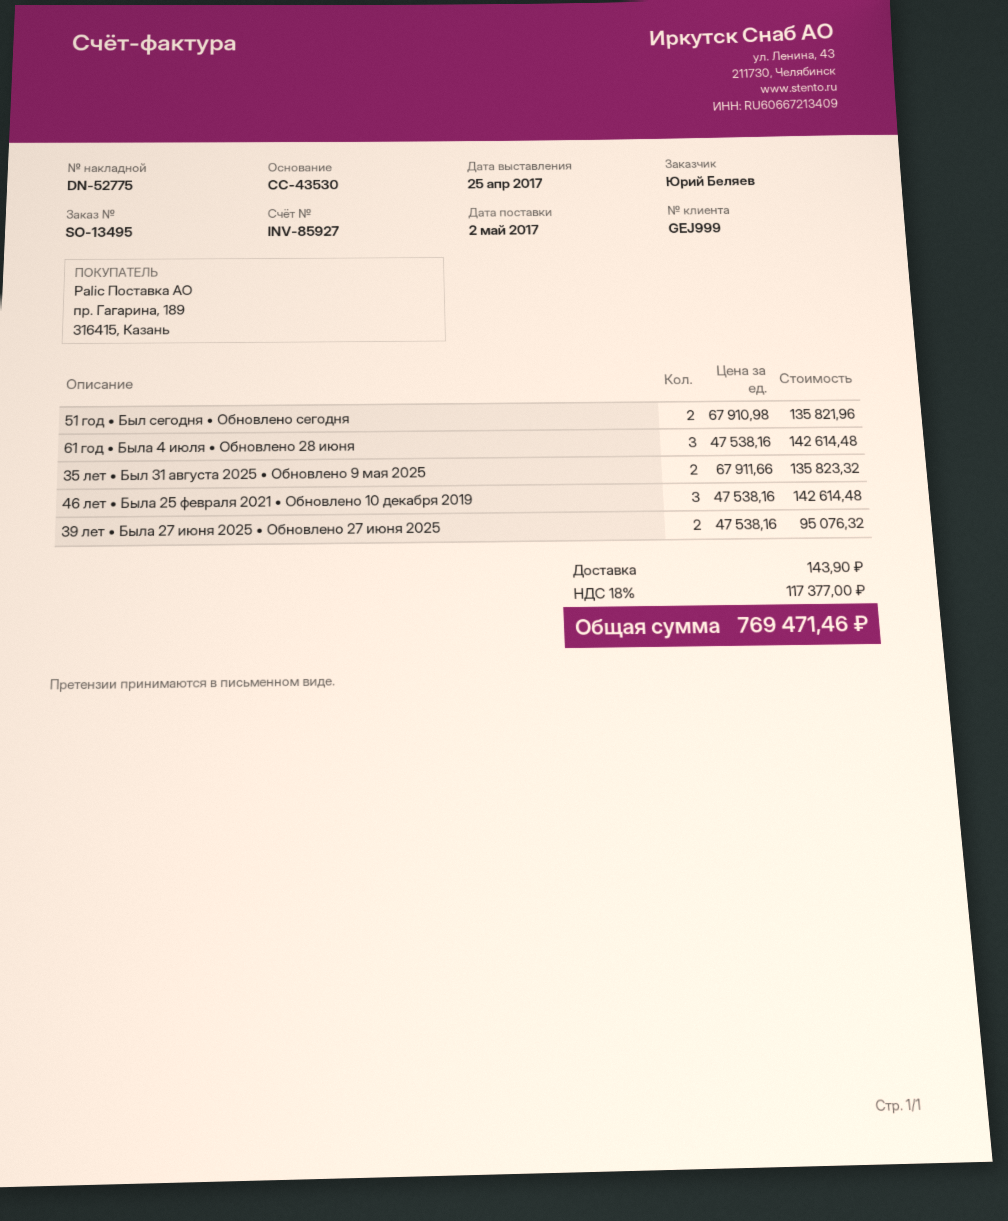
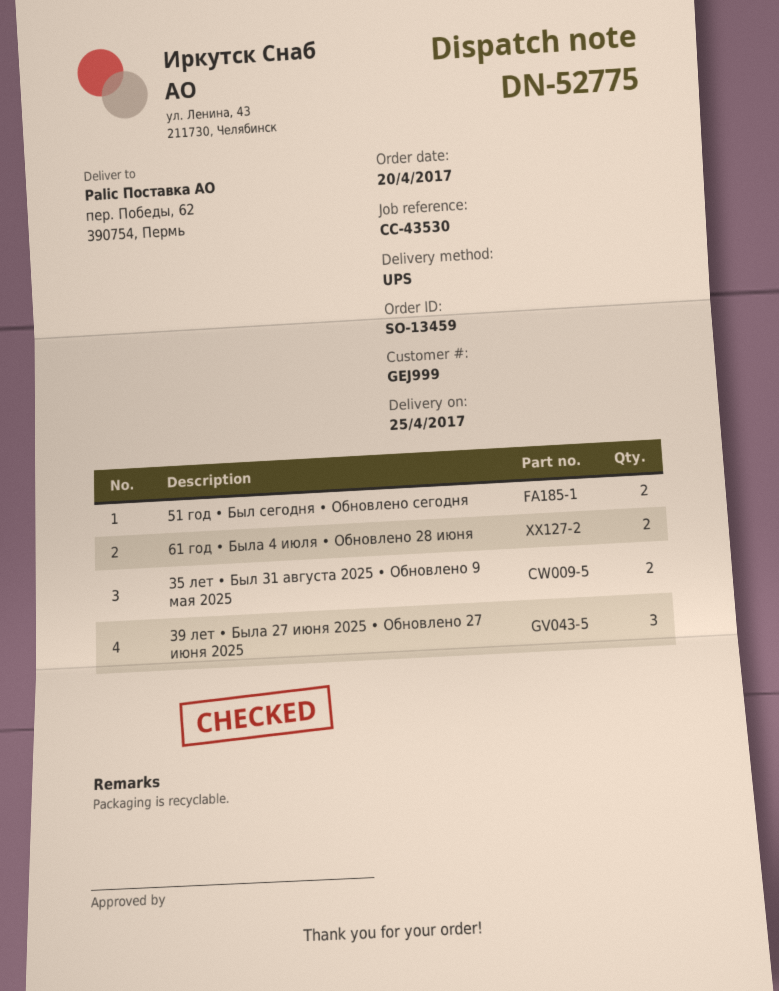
order number: SO-13495 -> SO-13459
delivery date: 2017-05-02 -> 2017-04-25
61 год • Была 4 июля • Обновлено 28 июня: 3 -> 2
46 лет • Была 25 февраля 2021 • Обновлено 10 декабря 2019: 3 -> none
39 лет • Была 27 июня 2025 • Обновлено 27 июня 2025: 2 -> 3

